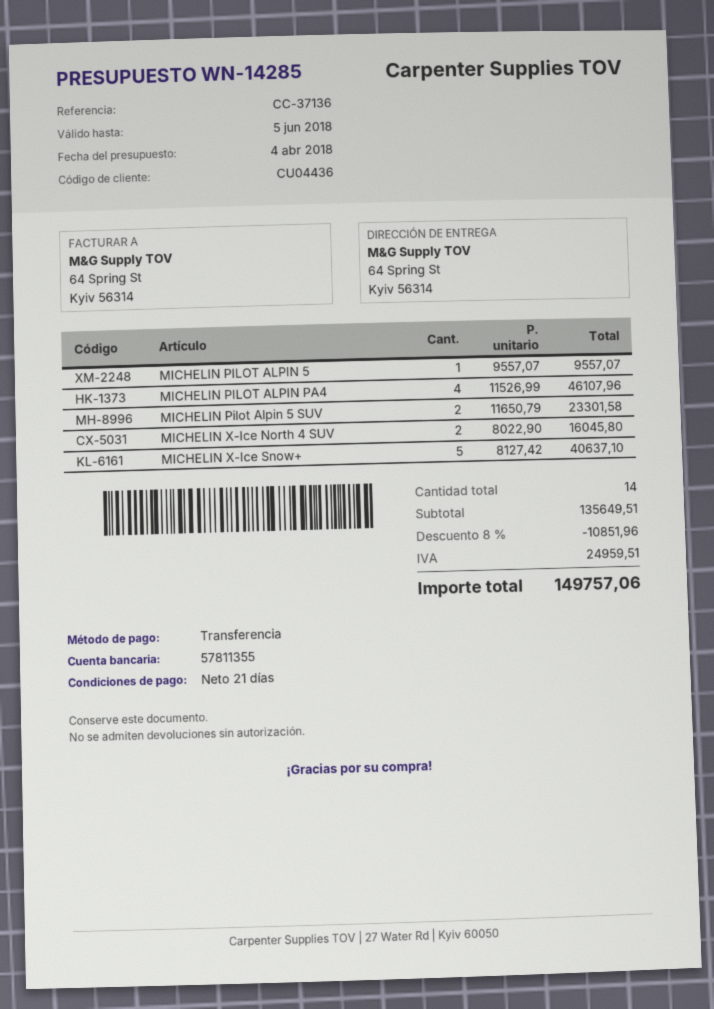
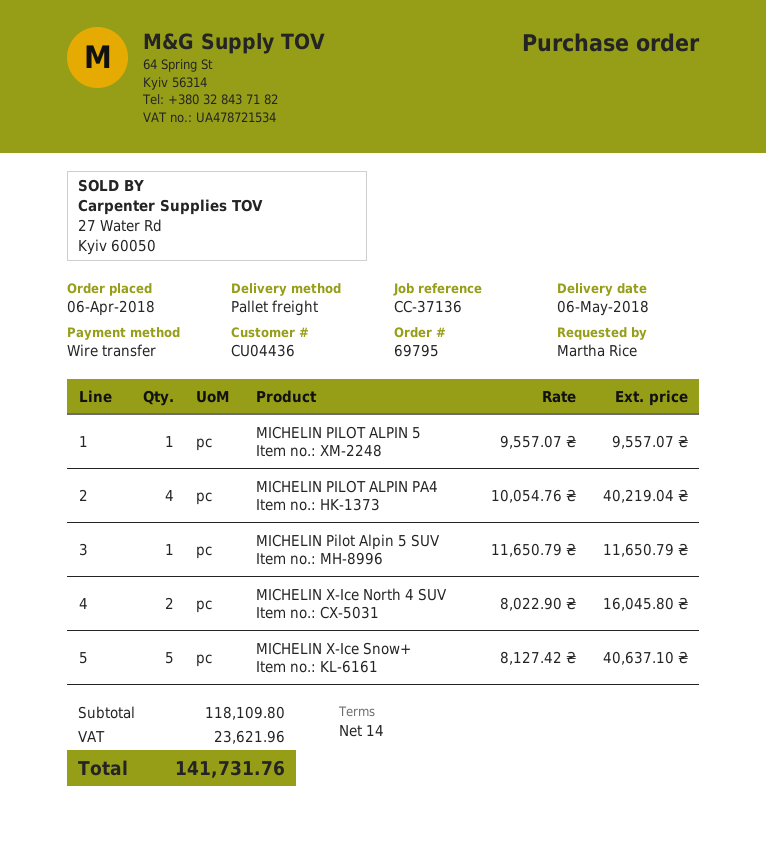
payment terms: 21 days -> 14 days
MICHELIN PILOT ALPIN PA4: 4 x 11526.99 = 46107.96 -> 4 x 10054.76 = 40219.04
MICHELIN Pilot Alpin 5 SUV: 2 x 11650.79 = 23301.58 -> 1 x 11650.79 = 11650.79
subtotal: 135649.51 -> 118109.80
discount: 8% = 10851.96 -> none
tax: 24959.51 -> 23621.96
total: 149757.06 -> 141731.76

